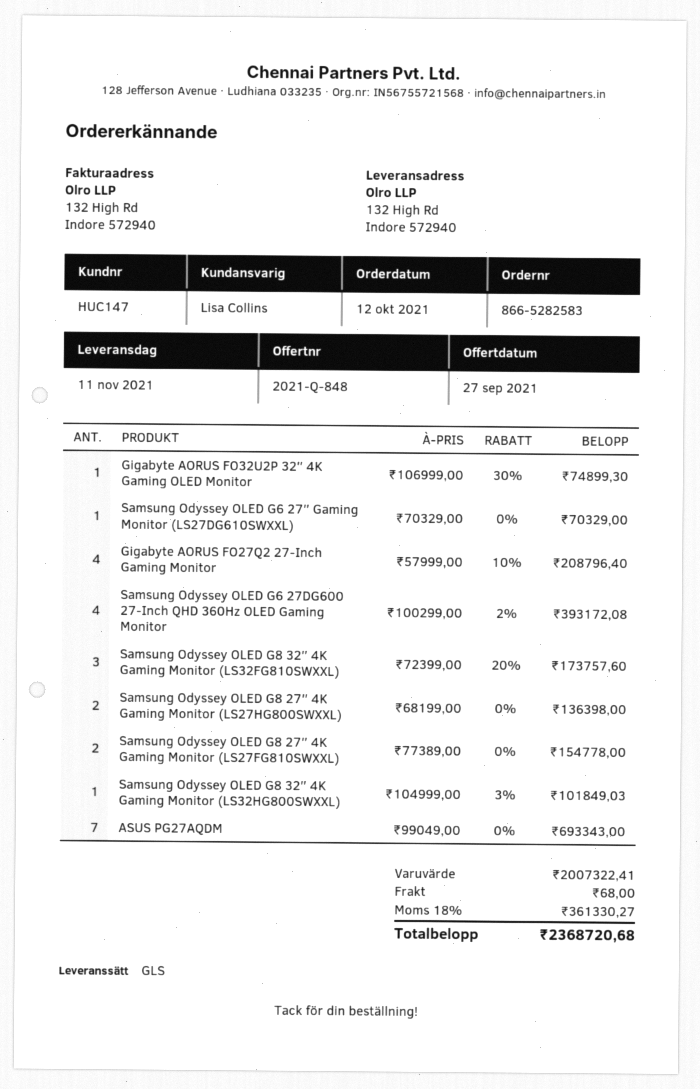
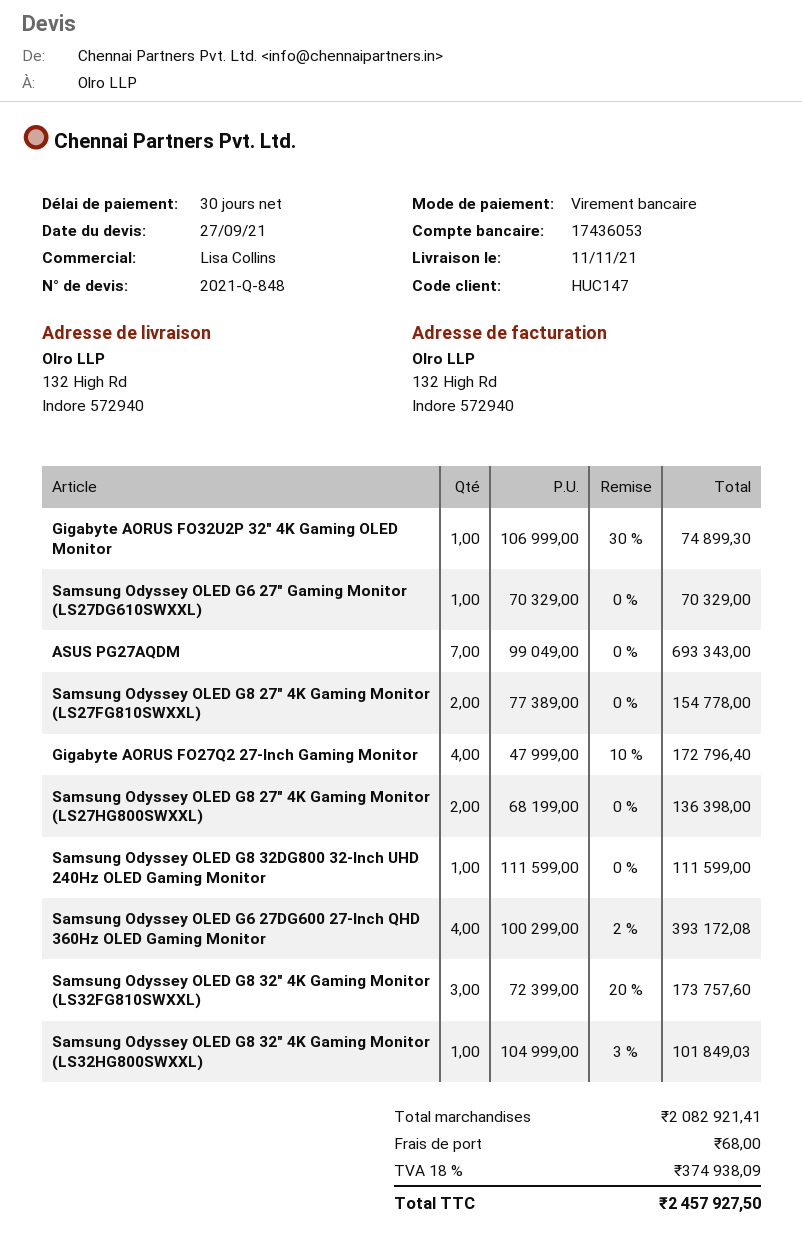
Gigabyte AORUS FO27Q2 27-Inch Gaming Monitor: 4 x 57999.00 - 10% = 208796.40 -> 4 x 47999.00 - 10% = 172796.40
Samsung Odyssey OLED G8 32DG800 32-Inch UHD 240Hz OLED Gaming Monitor: none -> 1 x 111599.00 = 111599.00
subtotal: 2007322.41 -> 2082921.41
tax: 18% = 361330.27 -> 18% = 374938.09
total: 2368720.68 -> 2457927.50

